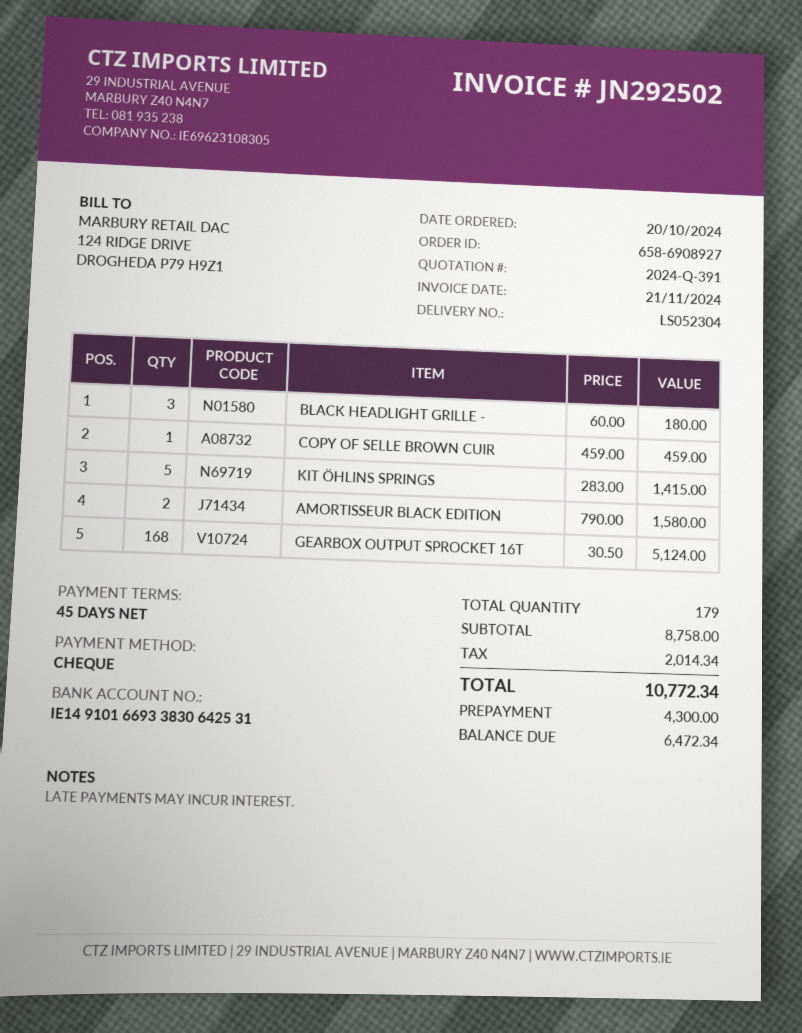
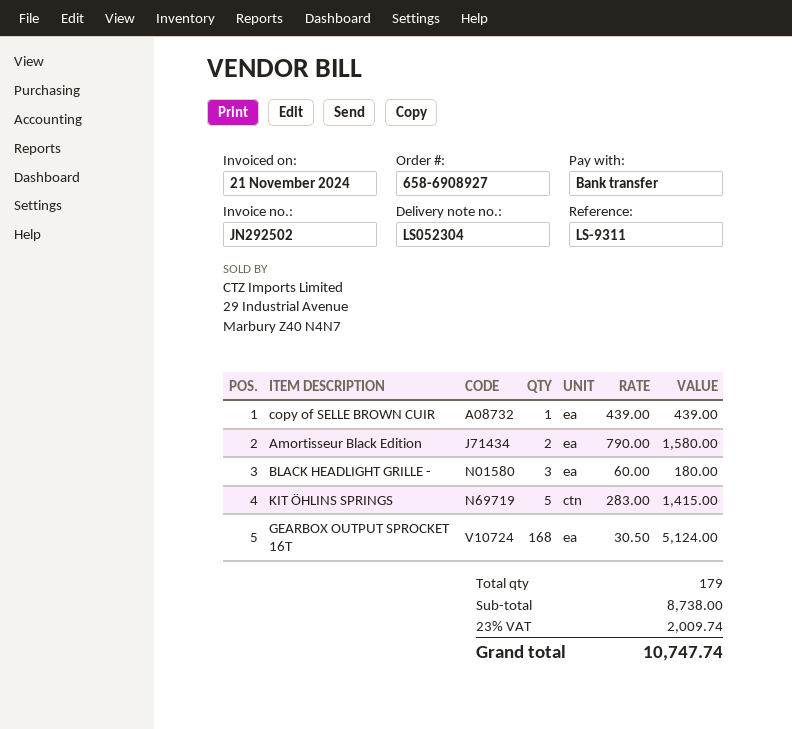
payment method: cheque -> bank transfer
COPY OF SELLE BROWN CUIR: 1 x 459.00 = 459.00 -> 1 x 439.00 = 439.00
subtotal: 8758.00 -> 8738.00
tax: 2014.34 -> 2009.74
total: 10772.34 -> 10747.74

